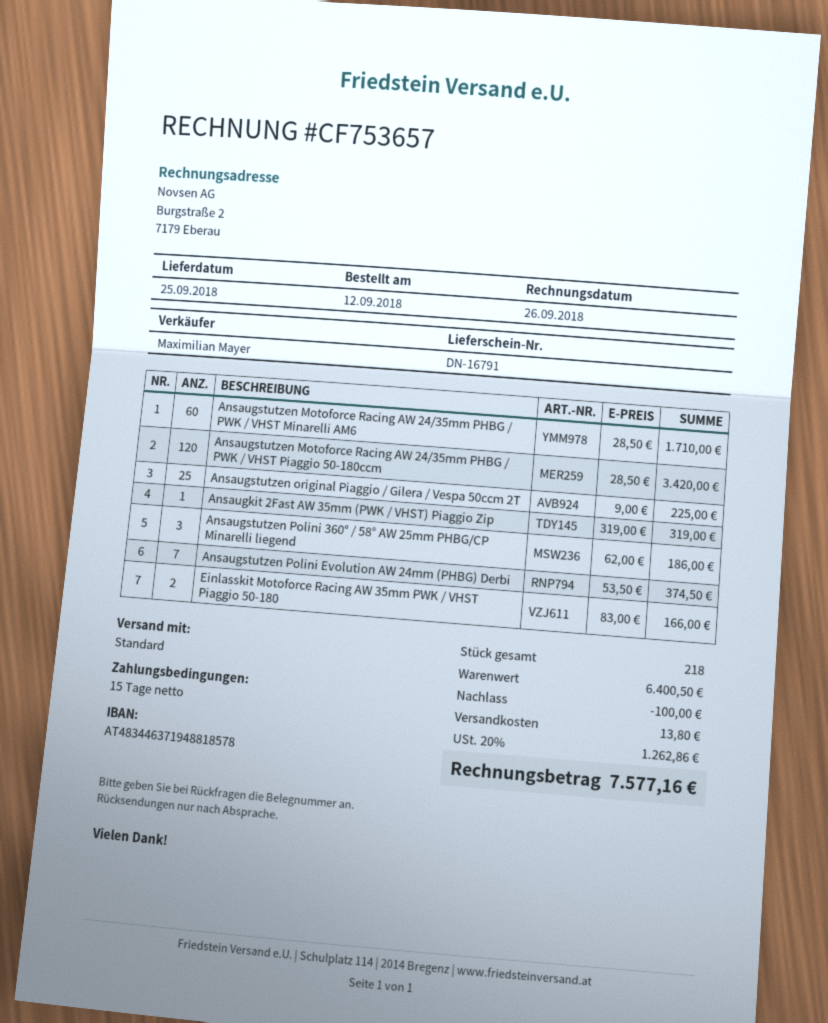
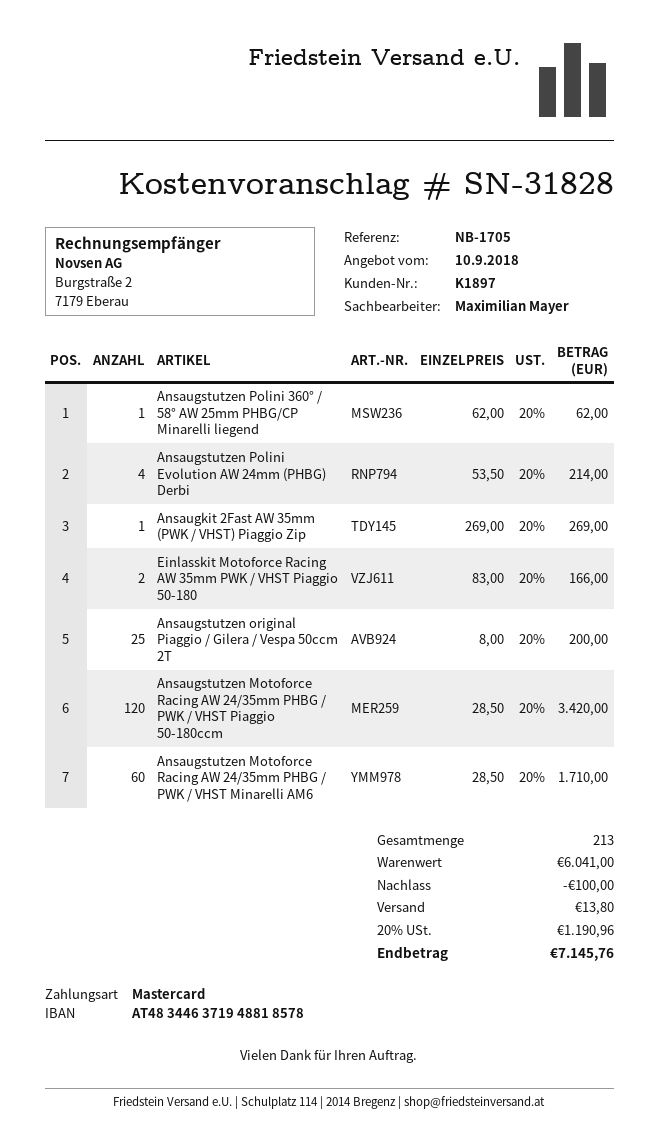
Ansaugstutzen original Piaggio / Gilera / Vespa 50ccm 2T: 25 x 9.00 = 225.00 -> 25 x 8.00 = 200.00
Ansaugkit 2Fast AW 35mm (PWK / VHST) Piaggio Zip: 1 x 319.00 = 319.00 -> 1 x 269.00 = 269.00
Ansaugstutzen Polini 360° / 58° AW 25mm PHBG/CP Minarelli liegend: 3 x 62.00 = 186.00 -> 1 x 62.00 = 62.00
Ansaugstutzen Polini Evolution AW 24mm (PHBG) Derbi: 7 x 53.50 = 374.50 -> 4 x 53.50 = 214.00
total quantity: 218 -> 213
subtotal: 6400.50 -> 6041.00
tax: 20% = 1262.86 -> 20% = 1190.96
total: 7577.16 -> 7145.76

